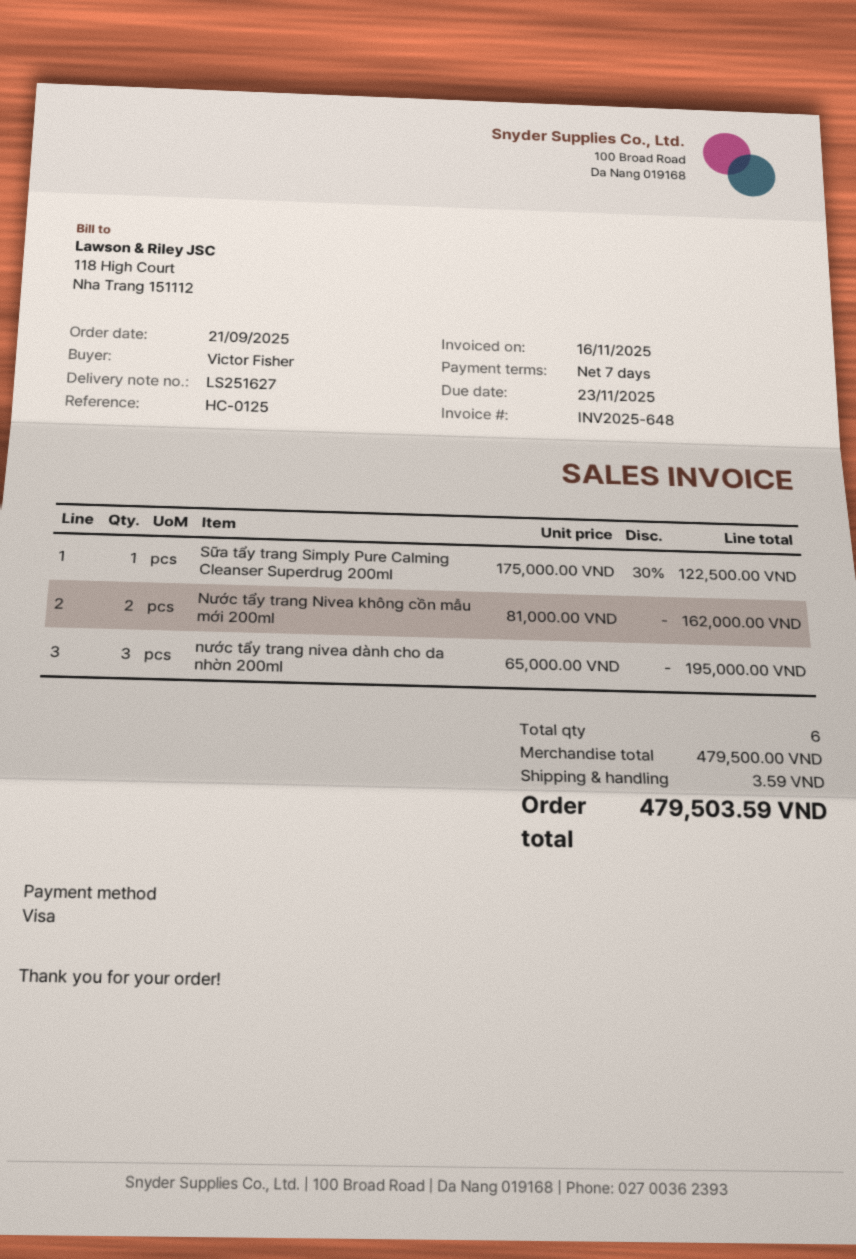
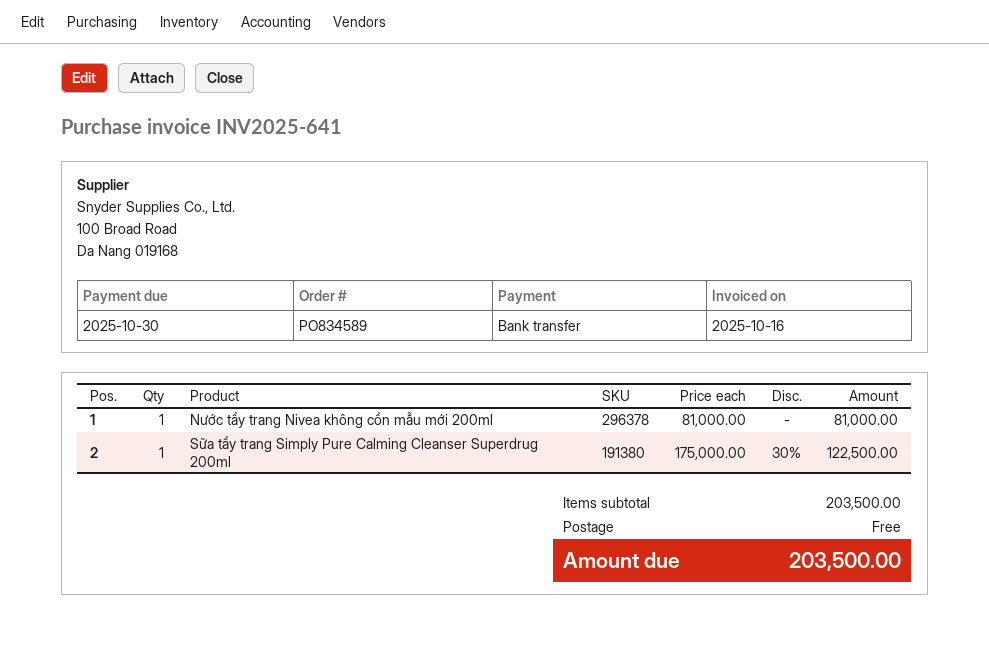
invoice number: INV2025-648 -> INV2025-641
invoice date: 2025-11-16 -> 2025-10-16
due date: 2025-11-23 -> 2025-10-30
payment method: Visa -> bank transfer
Nước tẩy trang Nivea không cồn mẫu mới 200ml: 2 x 81000.00 = 162000.00 -> 1 x 81000.00 = 81000.00
nước tẩy trang nivea dành cho da nhờn 200ml: 3 x 65000.00 = 195000.00 -> none
subtotal: 479500.00 -> 203500.00
shipping: 3.59 -> 0.00
total: 479503.59 -> 203500.00

